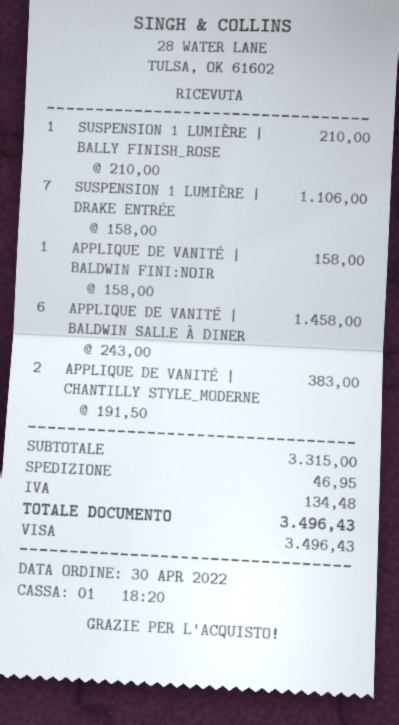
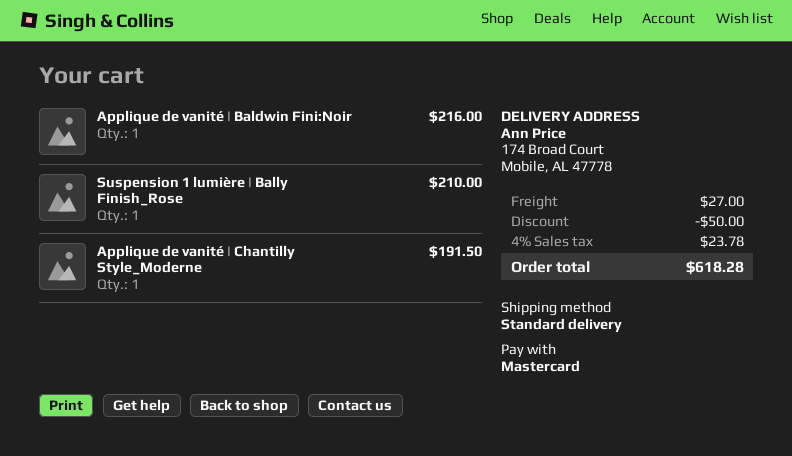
payment method: Visa -> Mastercard
SUSPENSION 1 LUMIÈRE | DRAKE ENTRÉE: 7 for 1106.00 -> none
APPLIQUE DE VANITÉ | BALDWIN FINI:NOIR: 1 for 158.00 -> 1 for 216.00
APPLIQUE DE VANITÉ | BALDWIN SALLE À DINER: 6 for 1458.00 -> none
APPLIQUE DE VANITÉ | CHANTILLY STYLE_MODERNE: 2 for 383.00 -> 1 for 191.50
discount: none -> 50.00
shipping: 46.95 -> 27.00
tax: 134.48 -> 23.78
total: 3496.43 -> 618.28

